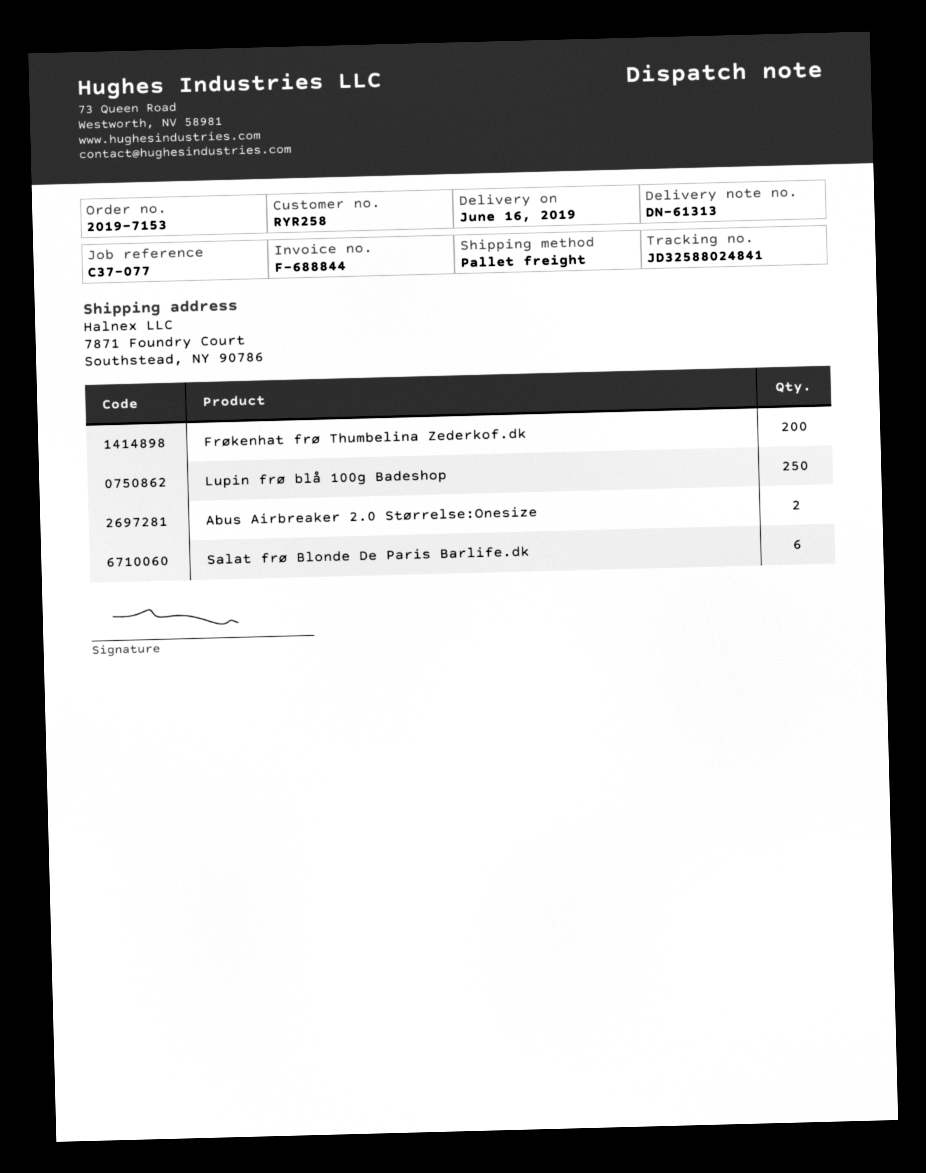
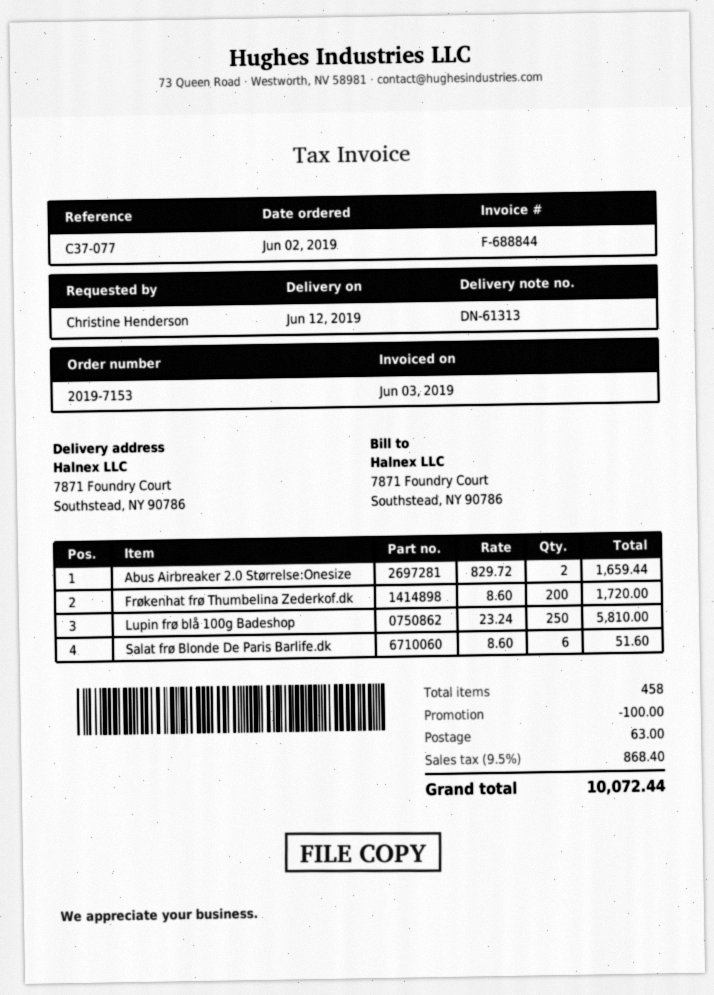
delivery date: 2019-06-16 -> 2019-06-12

